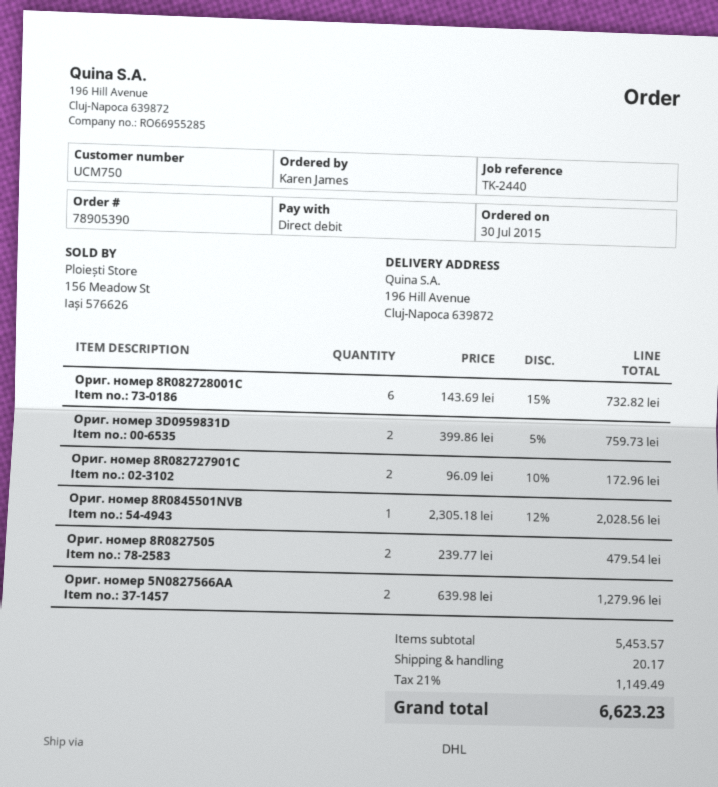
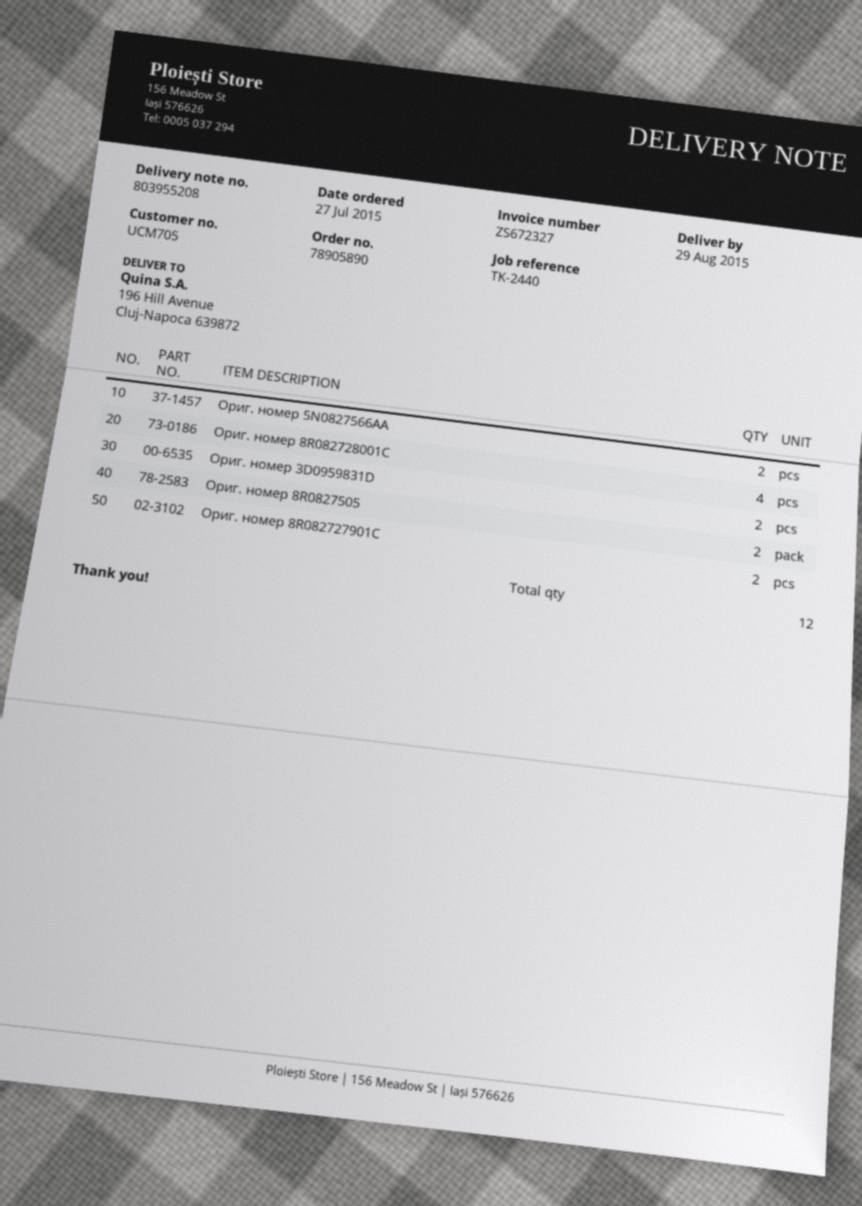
order number: 78905390 -> 78905890
order date: 2015-07-30 -> 2015-07-27
customer number: UCM750 -> UCM705
Ориг. номер 8R082728001C: 6 -> 4
Ориг. номер 8R0845501NVB: 1 -> none

